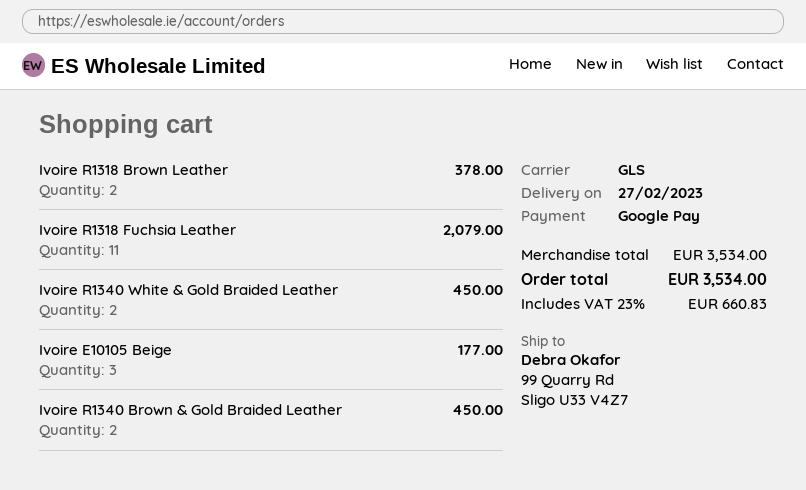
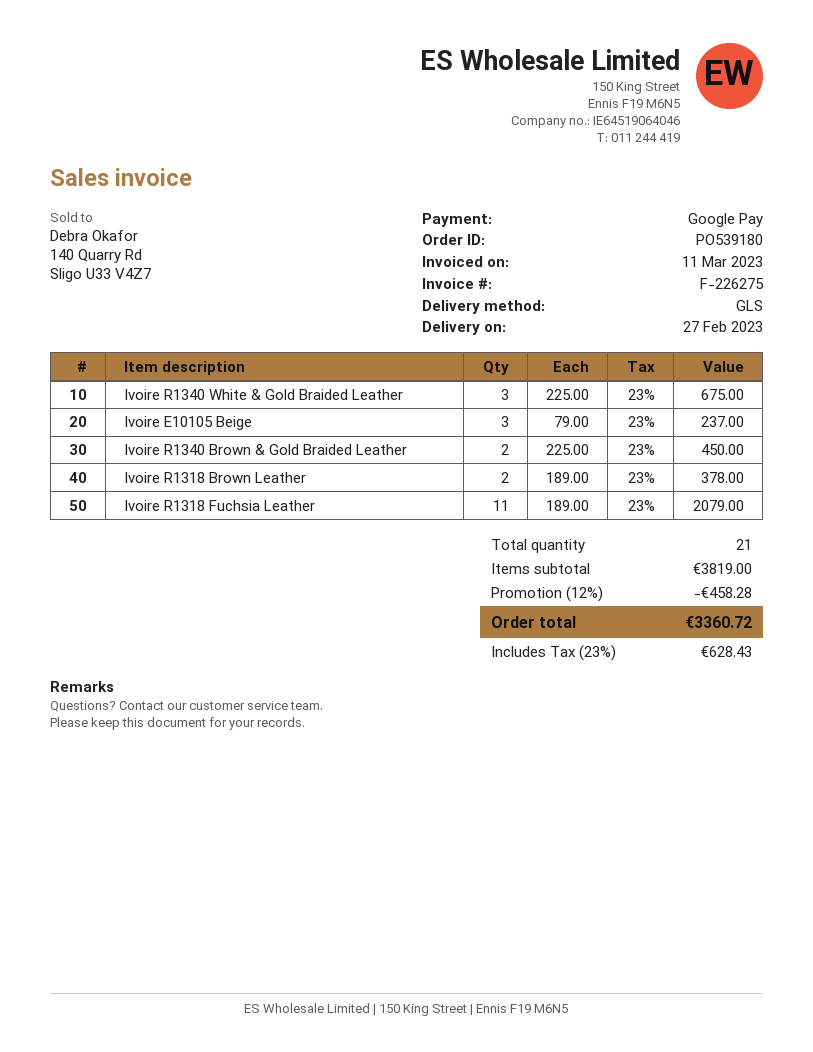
Ivoire R1340 White & Gold Braided Leather: 2 for 450.00 -> 3 for 675.00
Ivoire E10105 Beige: 3 for 177.00 -> 3 for 237.00
subtotal: 3534.00 -> 3819.00
discount: none -> 12% = 458.28
tax: 23% = 660.83 -> 23% = 628.43
total: 3534.00 -> 3360.72

